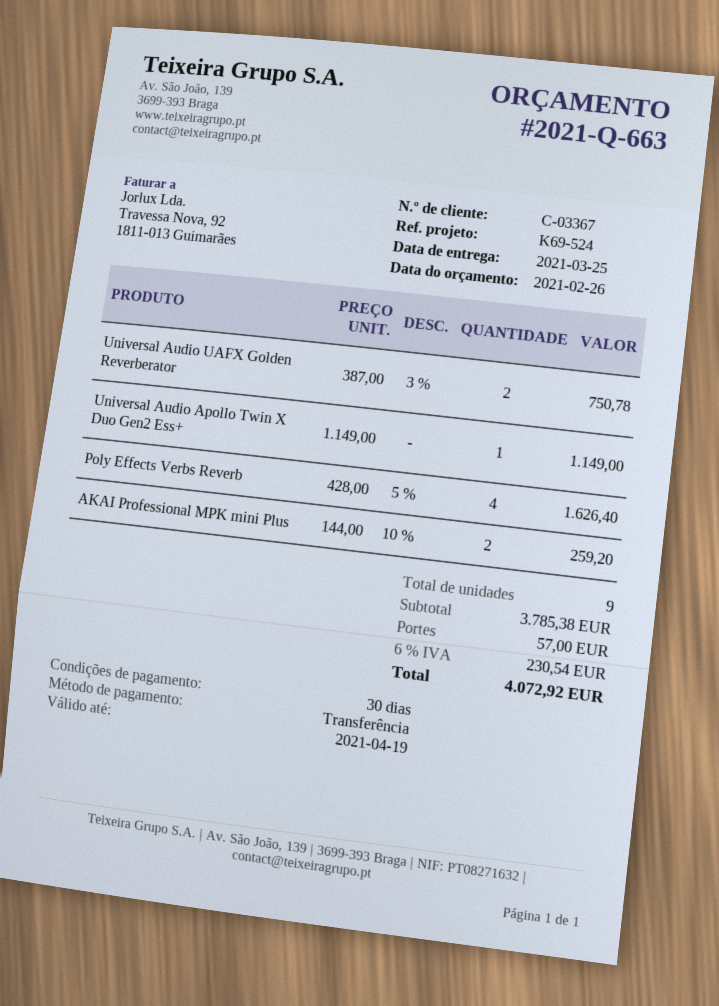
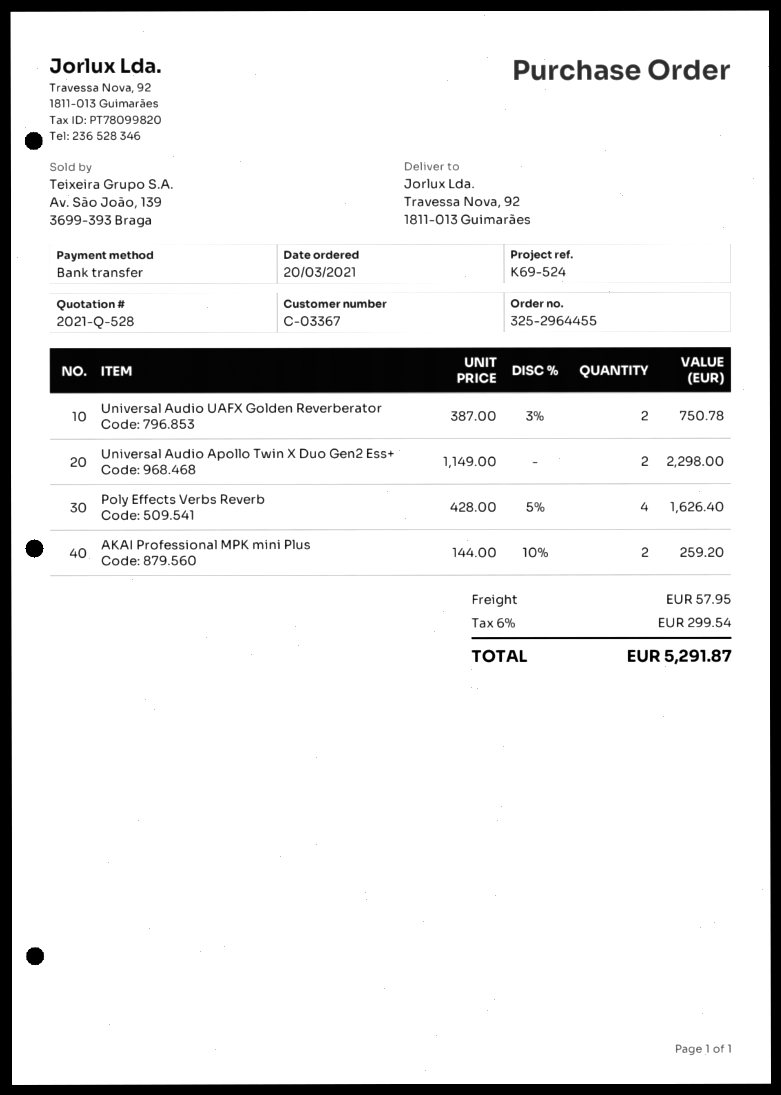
quote number: 2021-Q-663 -> 2021-Q-528
Universal Audio Apollo Twin X Duo Gen2 Ess+: 1 x 1149.00 = 1149.00 -> 2 x 1149.00 = 2298.00
shipping: 57.00 -> 57.95
tax: 6% = 230.54 -> 6% = 299.54
total: 4072.92 -> 5291.87

